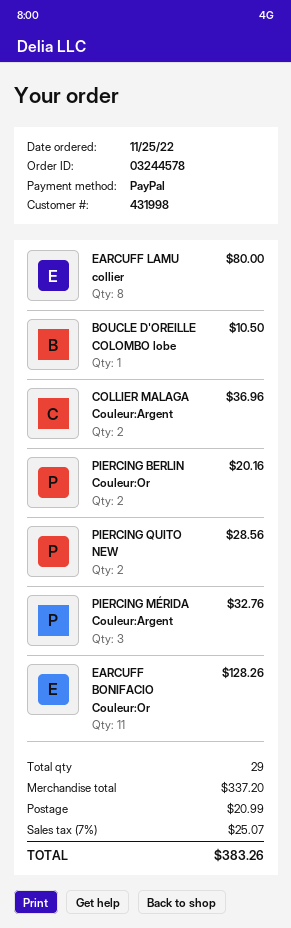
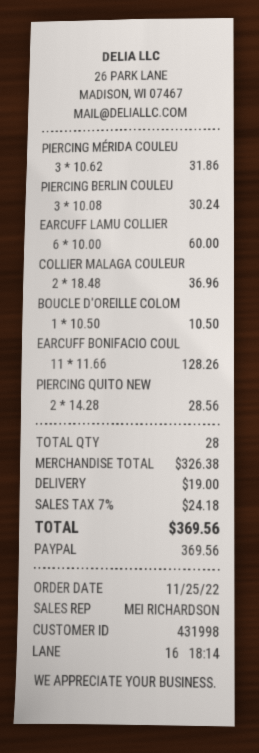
EARCUFF LAMU collier: 8 for 80.00 -> 6 for 60.00
PIERCING BERLIN Couleur:Or: 2 for 20.16 -> 3 for 30.24
PIERCING MÉRIDA Couleur:Argent: 3 for 32.76 -> 3 for 31.86
total quantity: 29 -> 28
subtotal: 337.20 -> 326.38
shipping: 20.99 -> 19.00
tax: 7% = 25.07 -> 7% = 24.18
total: 383.26 -> 369.56

